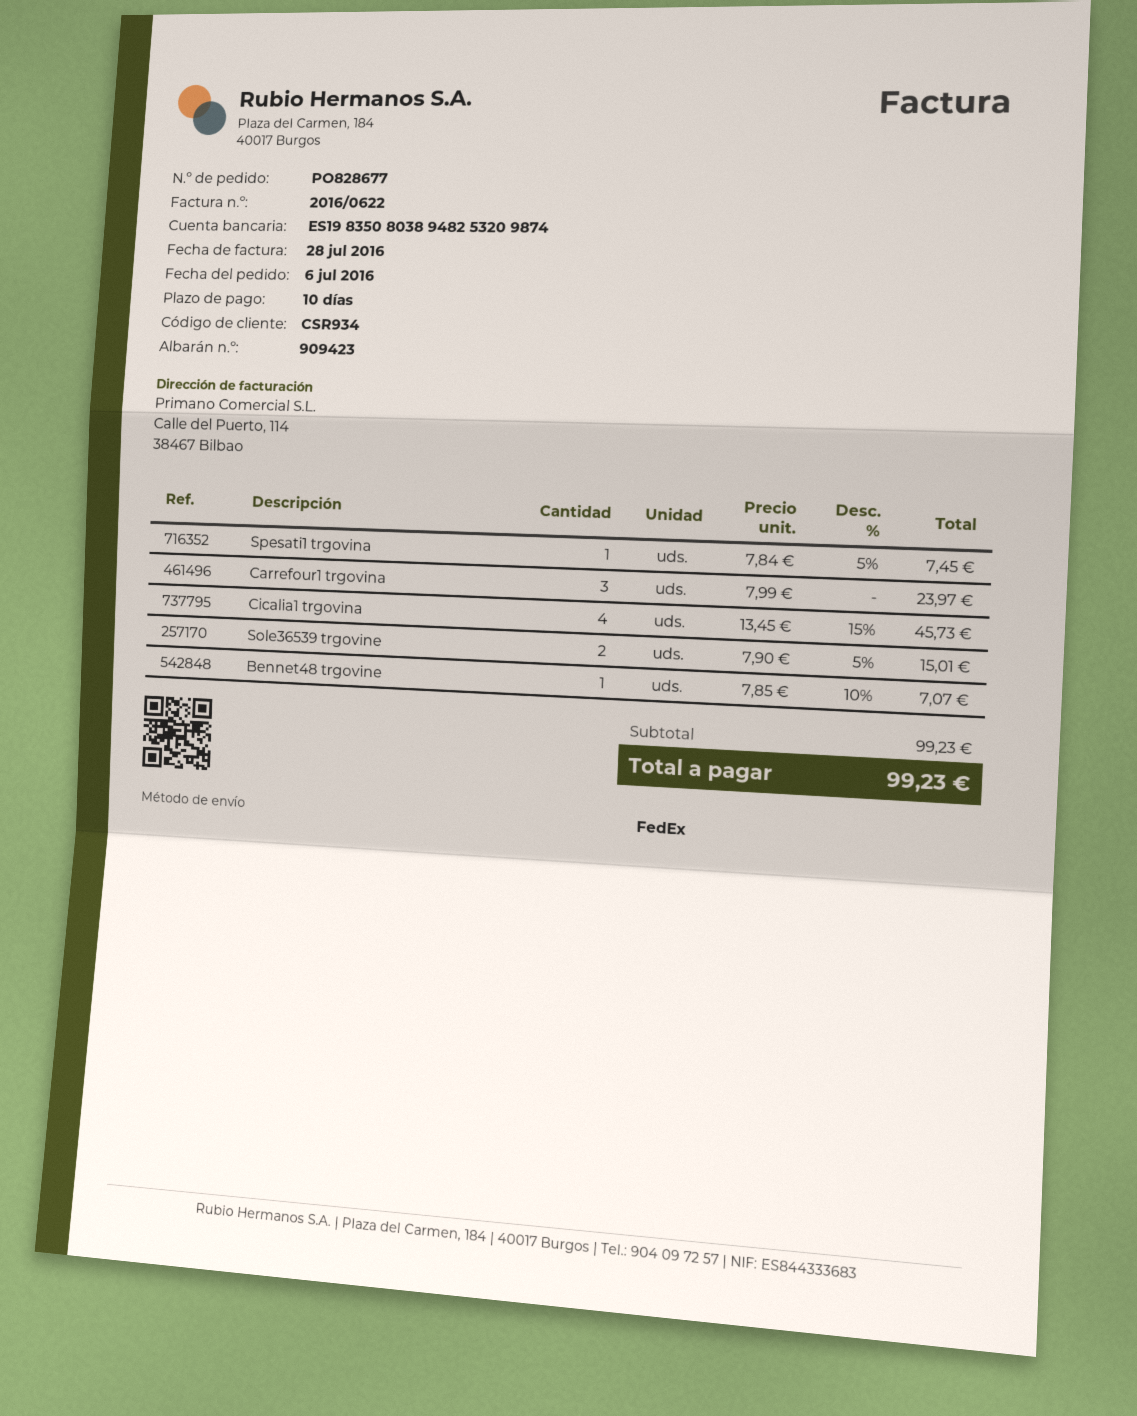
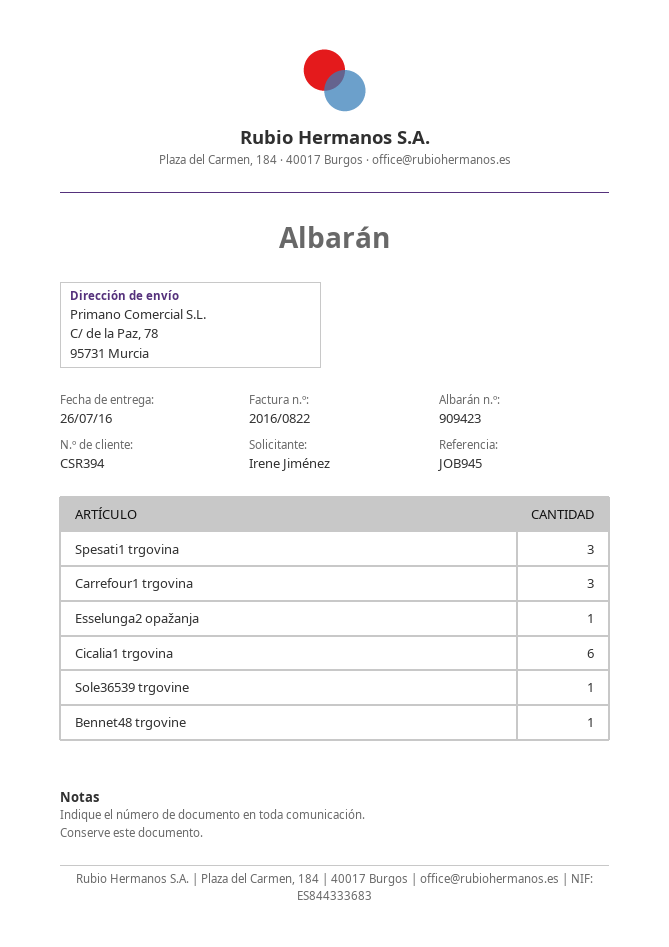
invoice number: 2016/0622 -> 2016/0822
customer number: CSR934 -> CSR394
Spesati1 trgovina: 1 -> 3
Cicalia1 trgovina: 4 -> 6
Sole36539 trgovine: 2 -> 1
Esselunga2 opažanja: none -> 1

